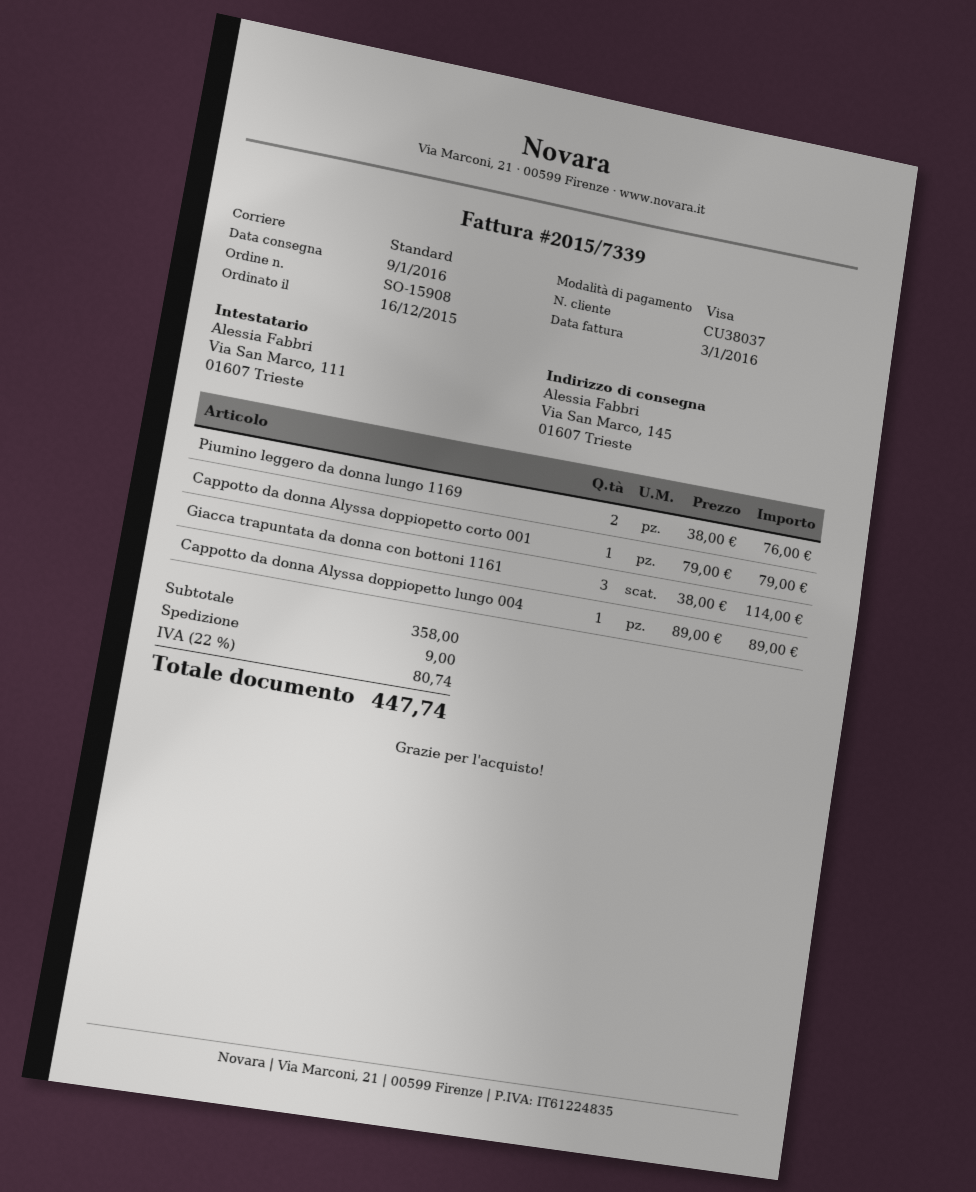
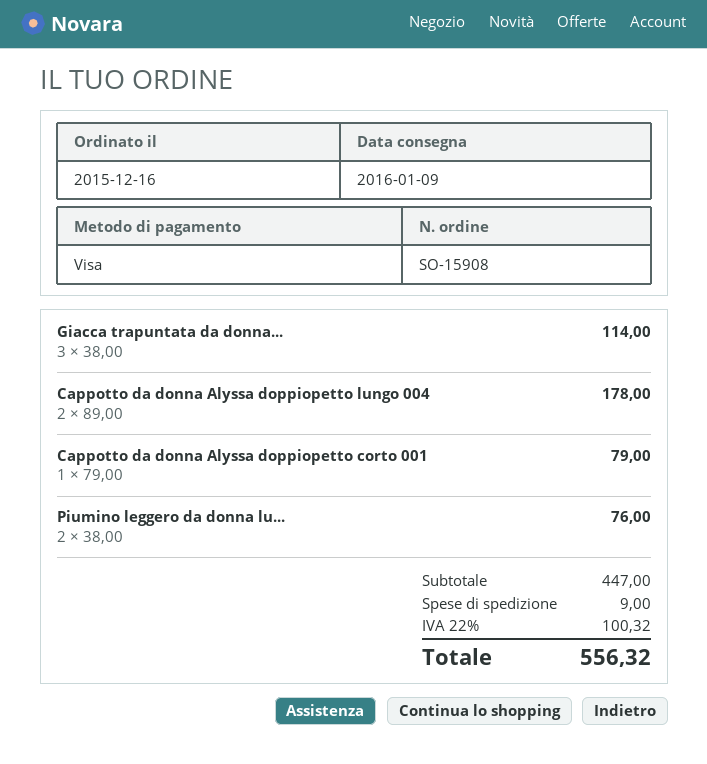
Cappotto da donna Alyssa doppiopetto lungo 004: 1 x 89.00 = 89.00 -> 2 x 89.00 = 178.00
subtotal: 358.00 -> 447.00
tax: 22% = 80.74 -> 22% = 100.32
total: 447.74 -> 556.32

